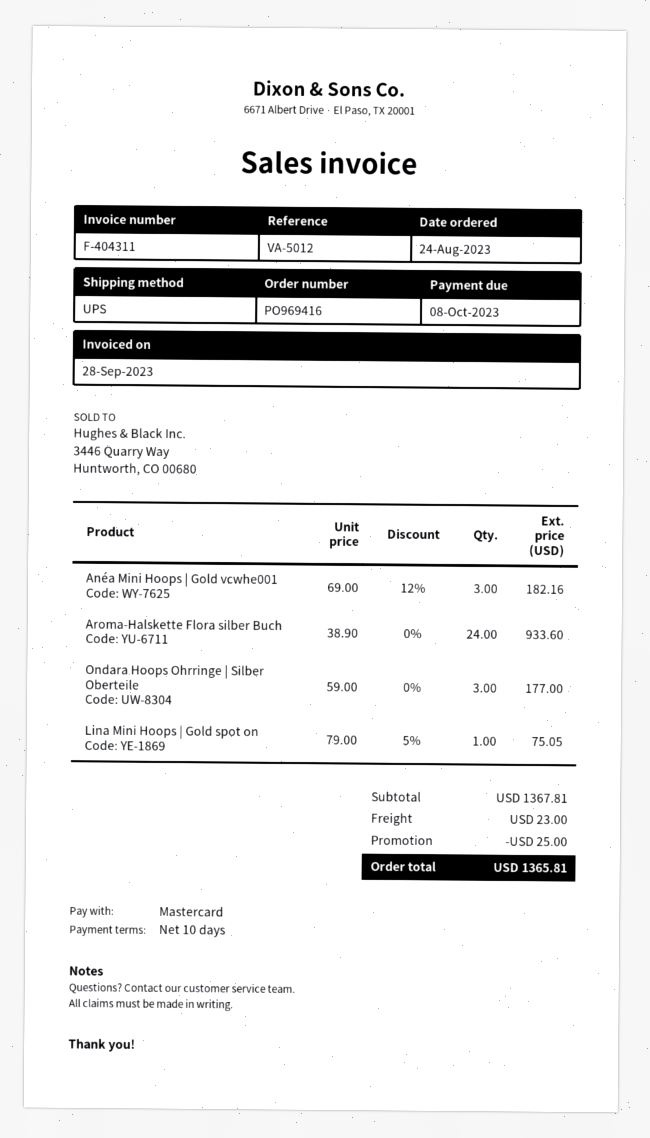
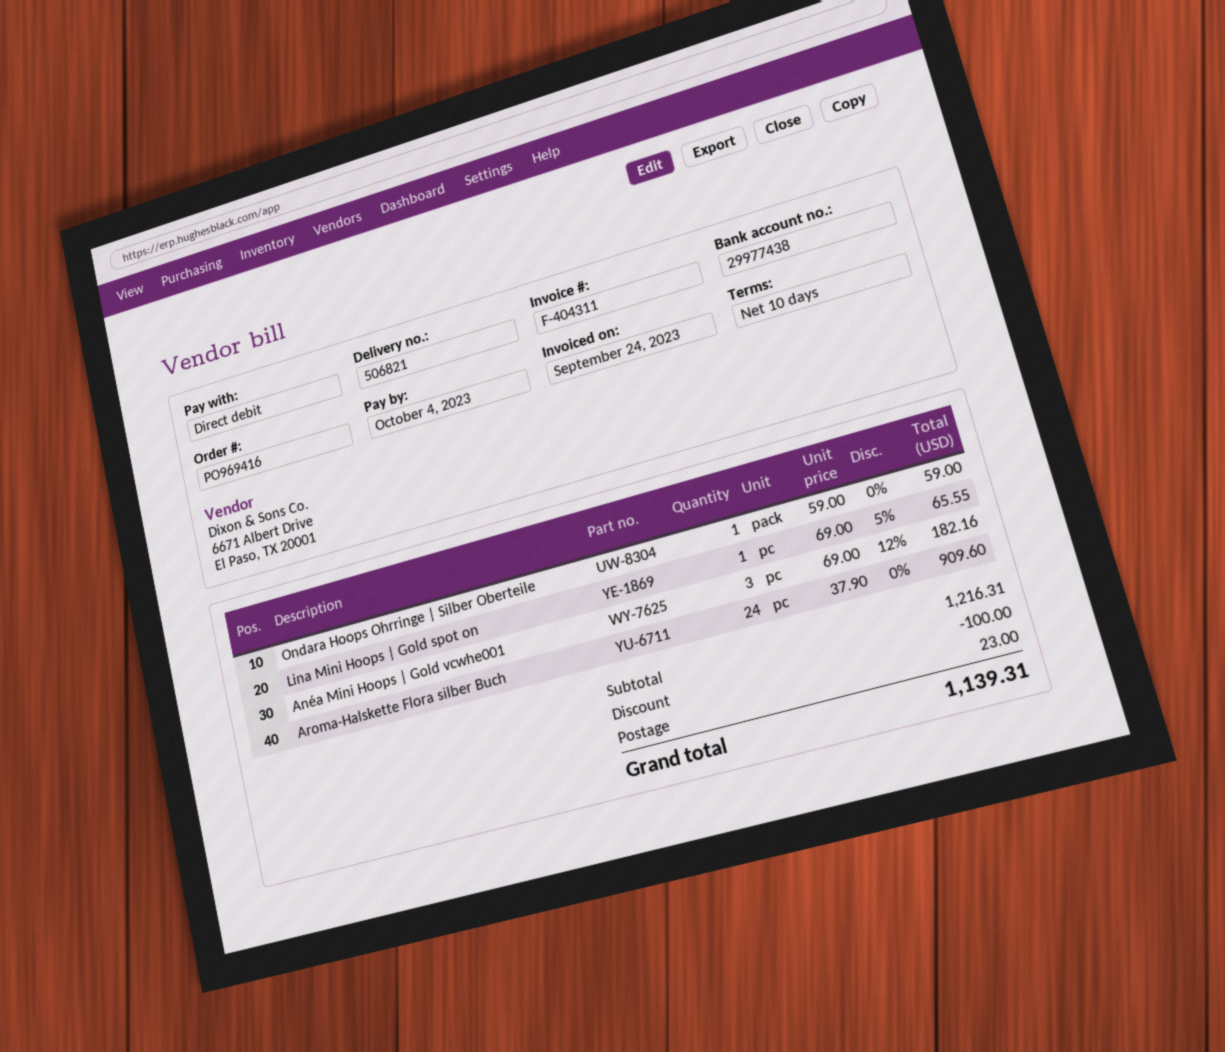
invoice date: 2023-09-28 -> 2023-09-24
due date: 2023-10-08 -> 2023-10-04
payment method: Mastercard -> direct debit
Aroma-Halskette Flora silber Buch: 24 x 38.90 = 933.60 -> 24 x 37.90 = 909.60
Ondara Hoops Ohrringe | Silber Oberteile: 3 x 59.00 = 177.00 -> 1 x 59.00 = 59.00
Lina Mini Hoops | Gold spot on: 1 x 79.00 - 5% = 75.05 -> 1 x 69.00 - 5% = 65.55
subtotal: 1367.81 -> 1216.31
discount: 25.00 -> 100.00
total: 1365.81 -> 1139.31

